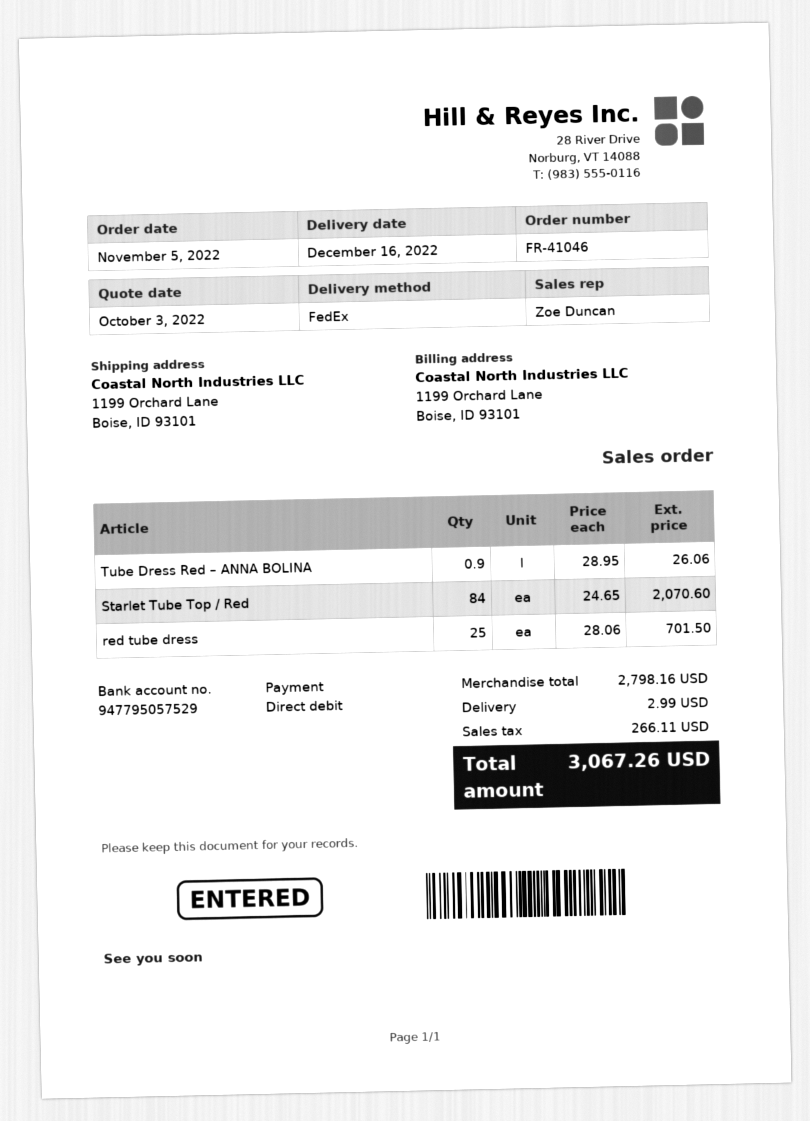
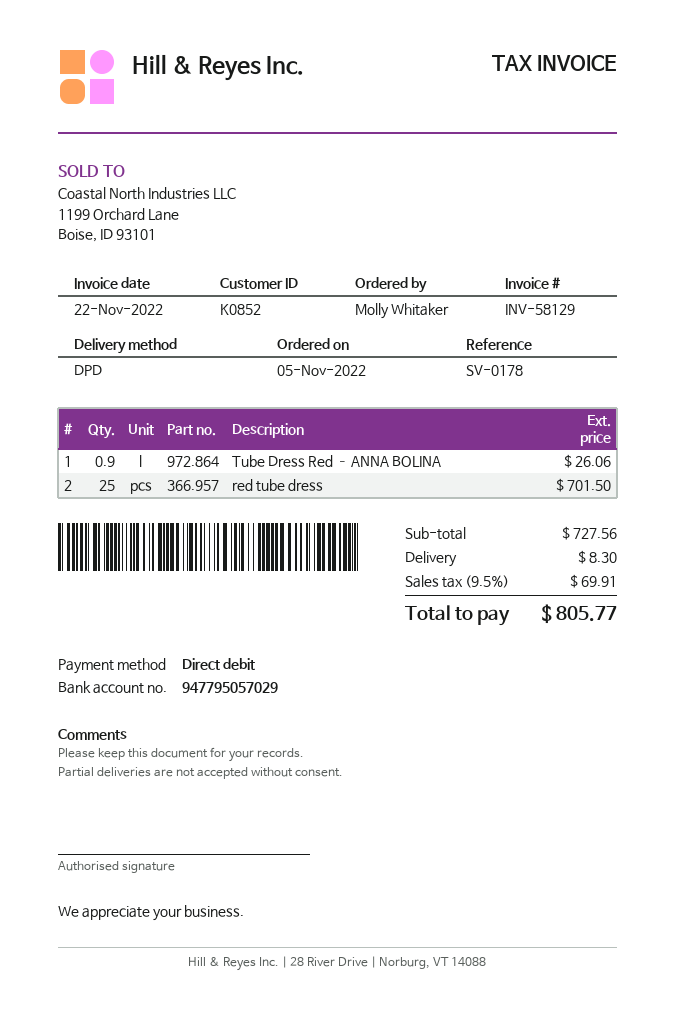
bank account: 947795057529 -> 947795057029
shipping method: FedEx -> DPD
Starlet Tube Top / Red: 84 for 2070.60 -> none
subtotal: 2798.16 -> 727.56
shipping: 2.99 -> 8.30
tax: 266.11 -> 69.91
total: 3067.26 -> 805.77

